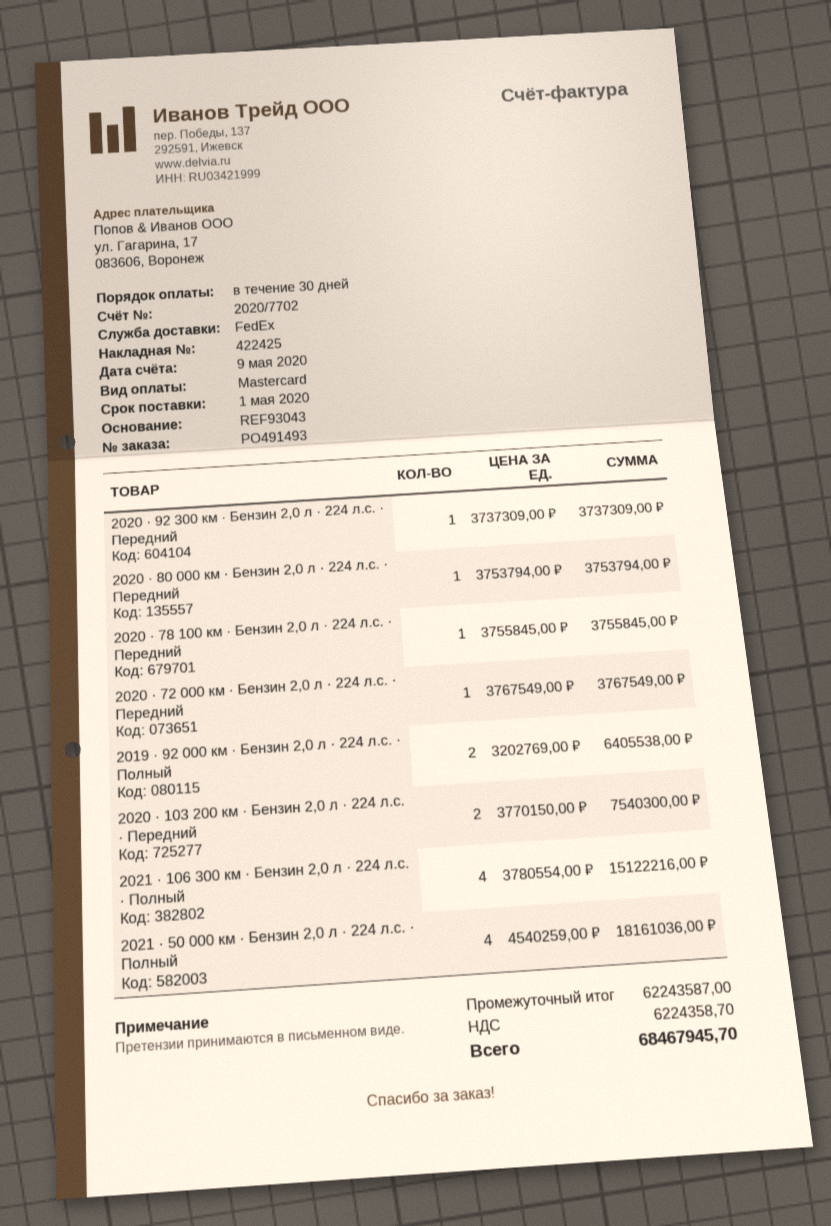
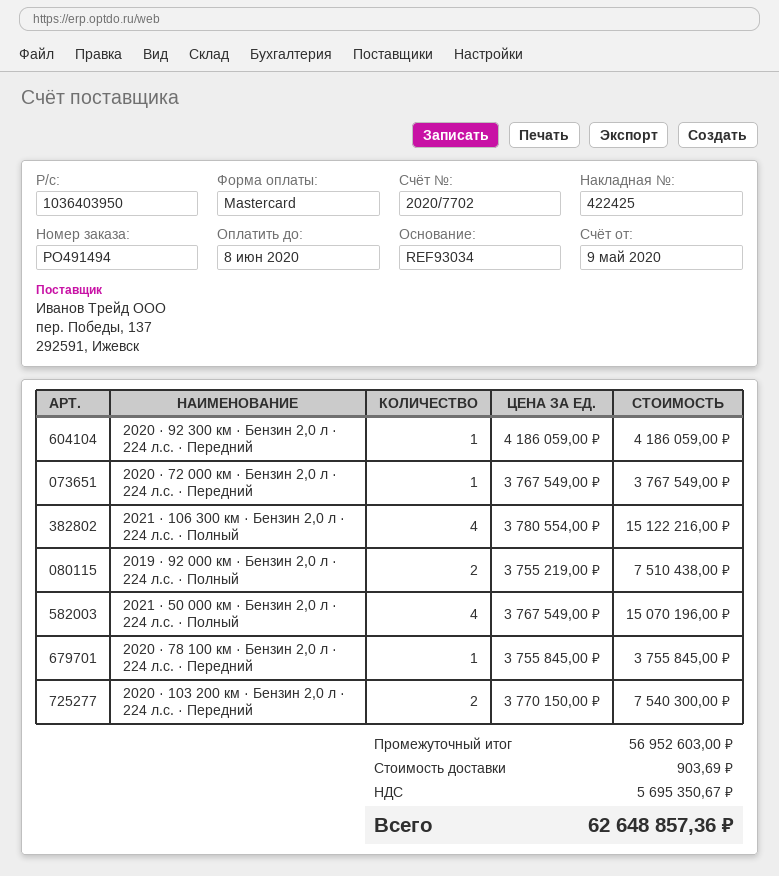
order number: PO491493 -> PO491494
reference: REF93043 -> REF93034
2020 · 92 300 км · Бензин 2,0 л · 224 л.с. · Передний: 1 x 3737309.00 = 3737309.00 -> 1 x 4186059.00 = 4186059.00
2020 · 80 000 км · Бензин 2,0 л · 224 л.с. · Передний: 1 x 3753794.00 = 3753794.00 -> none
2019 · 92 000 км · Бензин 2,0 л · 224 л.с. · Полный: 2 x 3202769.00 = 6405538.00 -> 2 x 3755219.00 = 7510438.00
2021 · 50 000 км · Бензин 2,0 л · 224 л.с. · Полный: 4 x 4540259.00 = 18161036.00 -> 4 x 3767549.00 = 15070196.00
subtotal: 62243587.00 -> 56952603.00
shipping: none -> 903.69
tax: 6224358.70 -> 5695350.67
total: 68467945.70 -> 62648857.36

